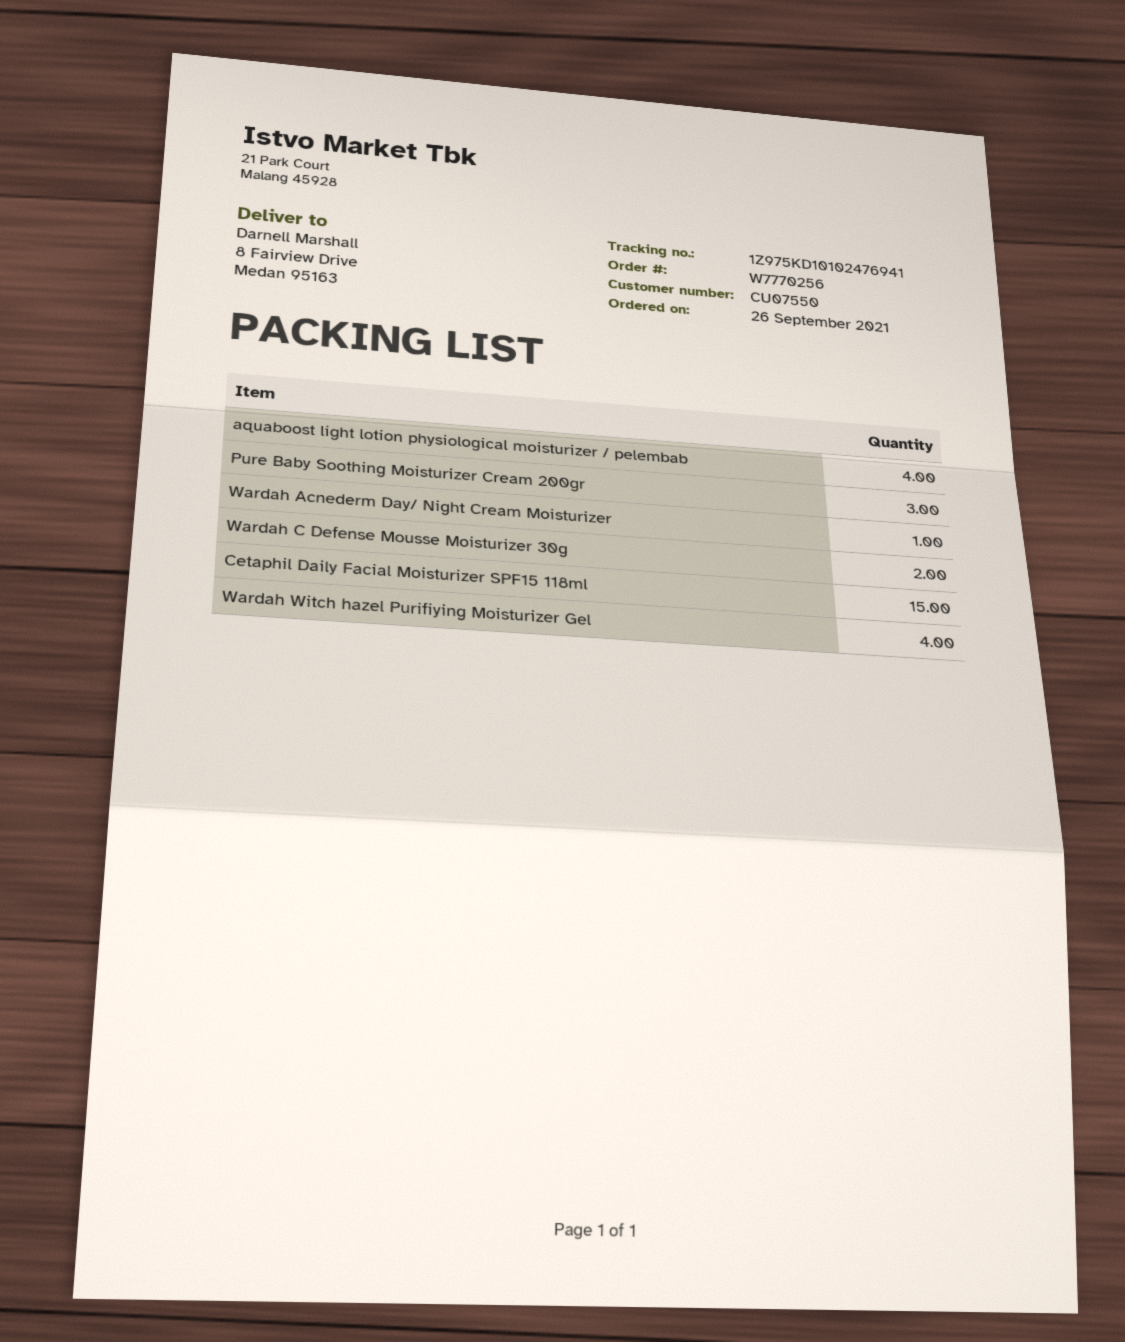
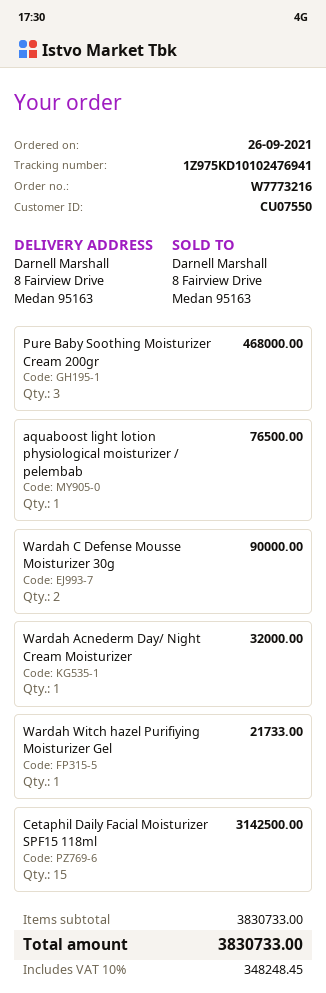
order number: W7770256 -> W7773216
aquaboost light lotion physiological moisturizer / pelembab: 4 -> 1
Wardah Witch hazel Purifiying Moisturizer Gel: 4 -> 1

